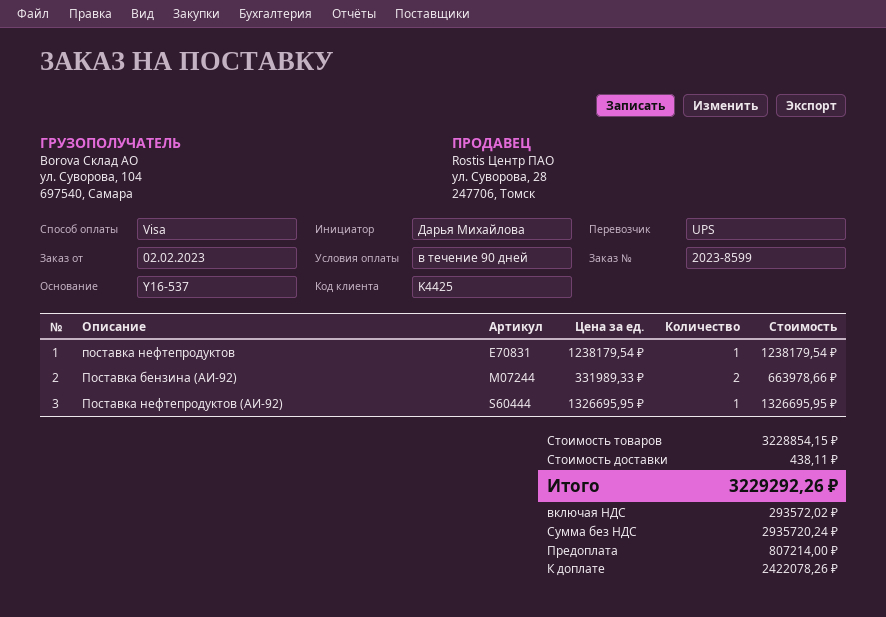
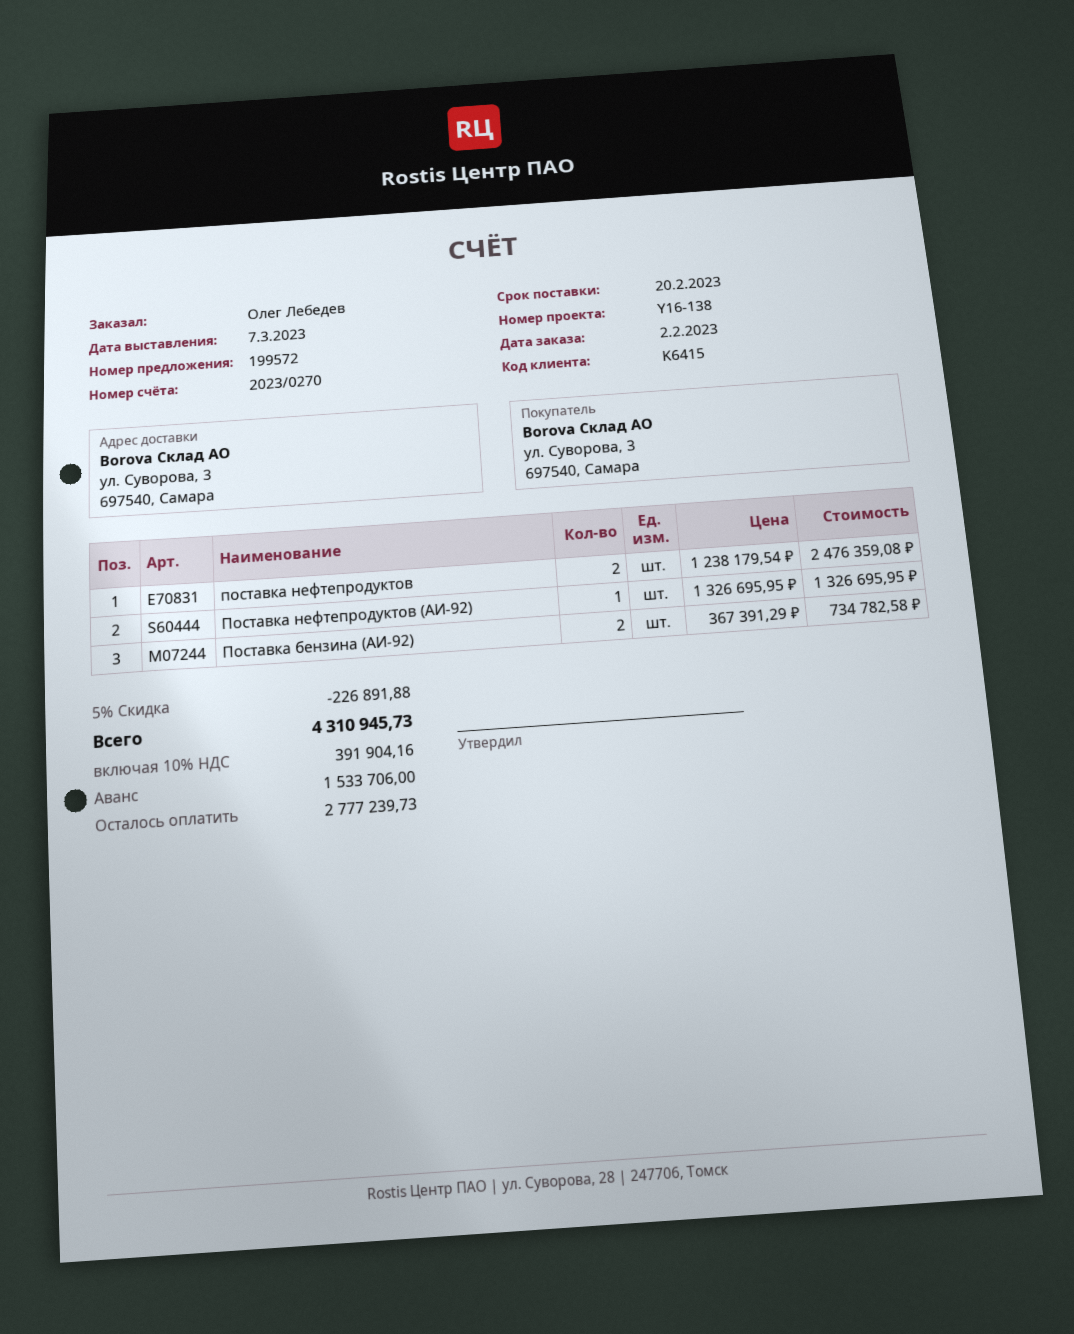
customer number: K4425 -> K6415
reference: Y16-537 -> Y16-138
ordered by: Дарья Михайлова -> Олег Лебедев
ship to: ул. Суворова, 104, 697540, Самара -> ул. Суворова, 3, 697540, Самара
поставка нефтепродуктов: 1 x 1238179.54 = 1238179.54 -> 2 x 1238179.54 = 2476359.08
Поставка бензина (АИ-92): 2 x 331989.33 = 663978.66 -> 2 x 367391.29 = 734782.58
discount: none -> 5% = 226891.88
shipping: 438.11 -> none
tax: 293572.02 -> 391904.16
total: 3229292.26 -> 4310945.73
deposit: 807214.00 -> 1533706.00
balance: 2422078.26 -> 2777239.73

